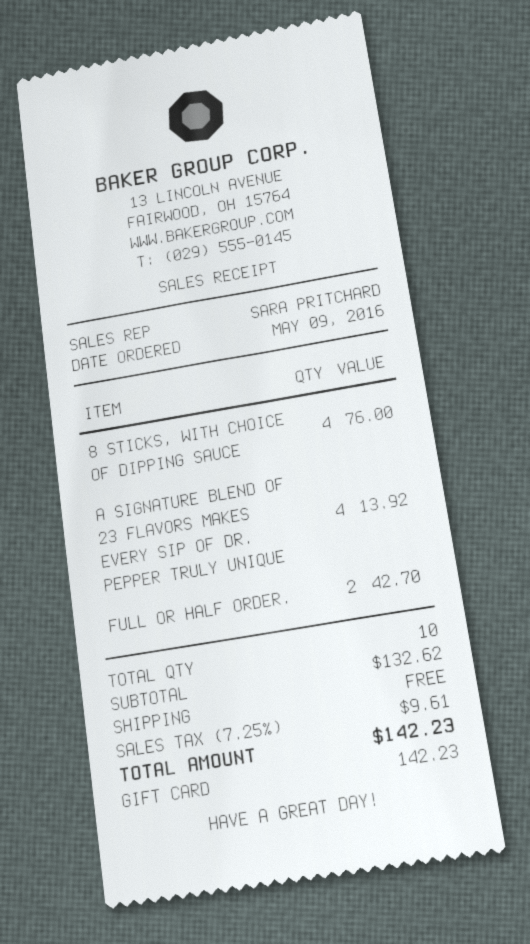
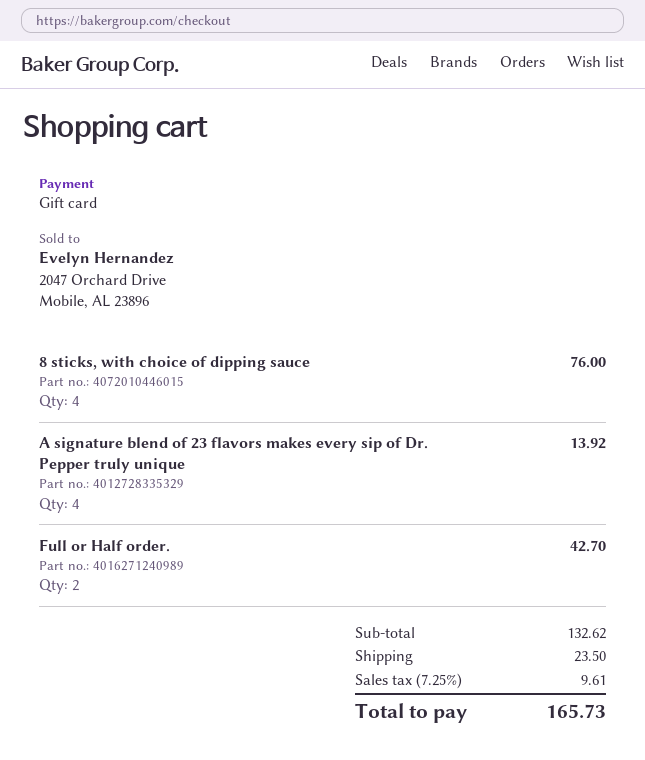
shipping: 0.00 -> 23.50
total: 142.23 -> 165.73

